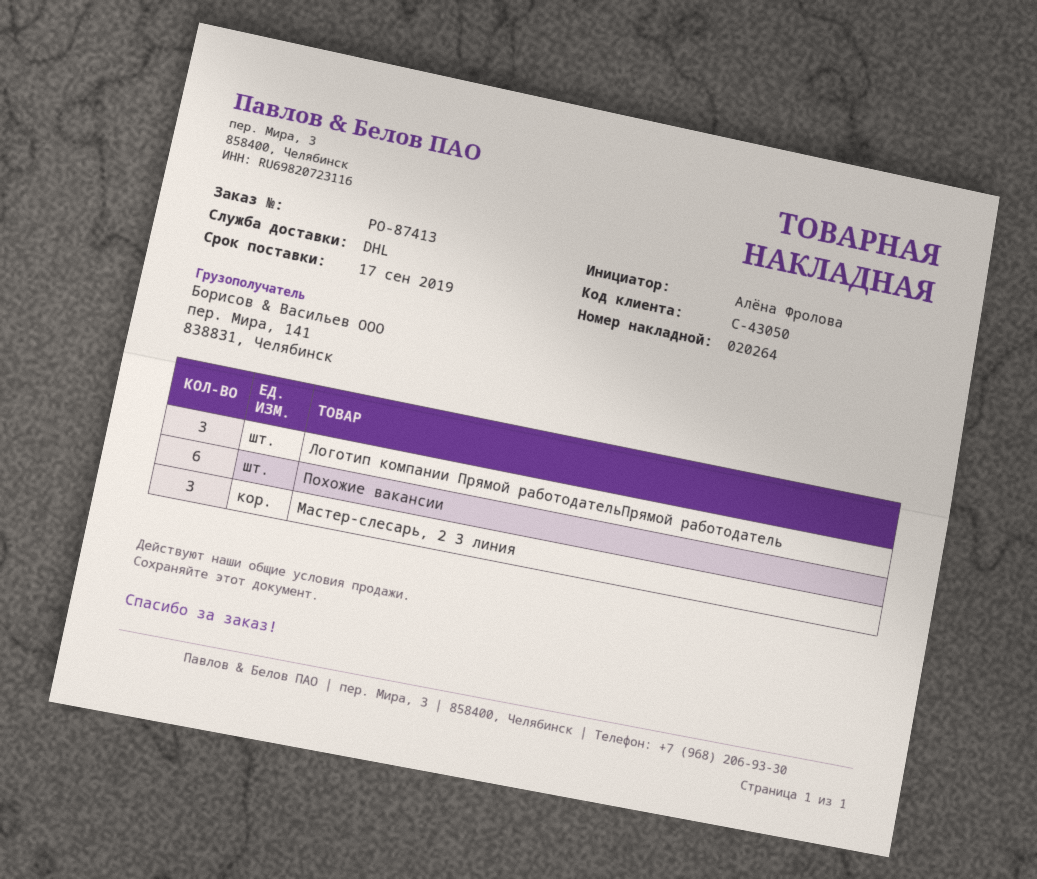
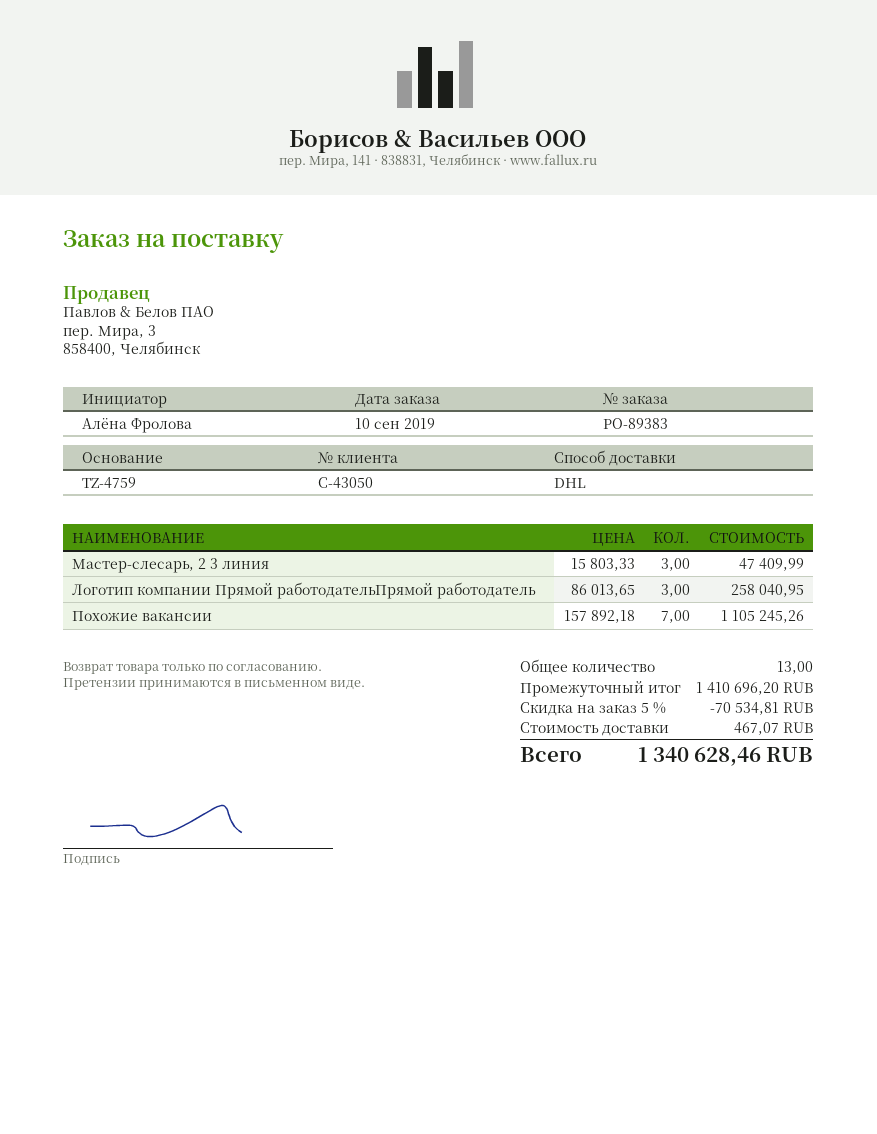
order number: PO-87413 -> PO-89383
Похожие вакансии: 6 -> 7

